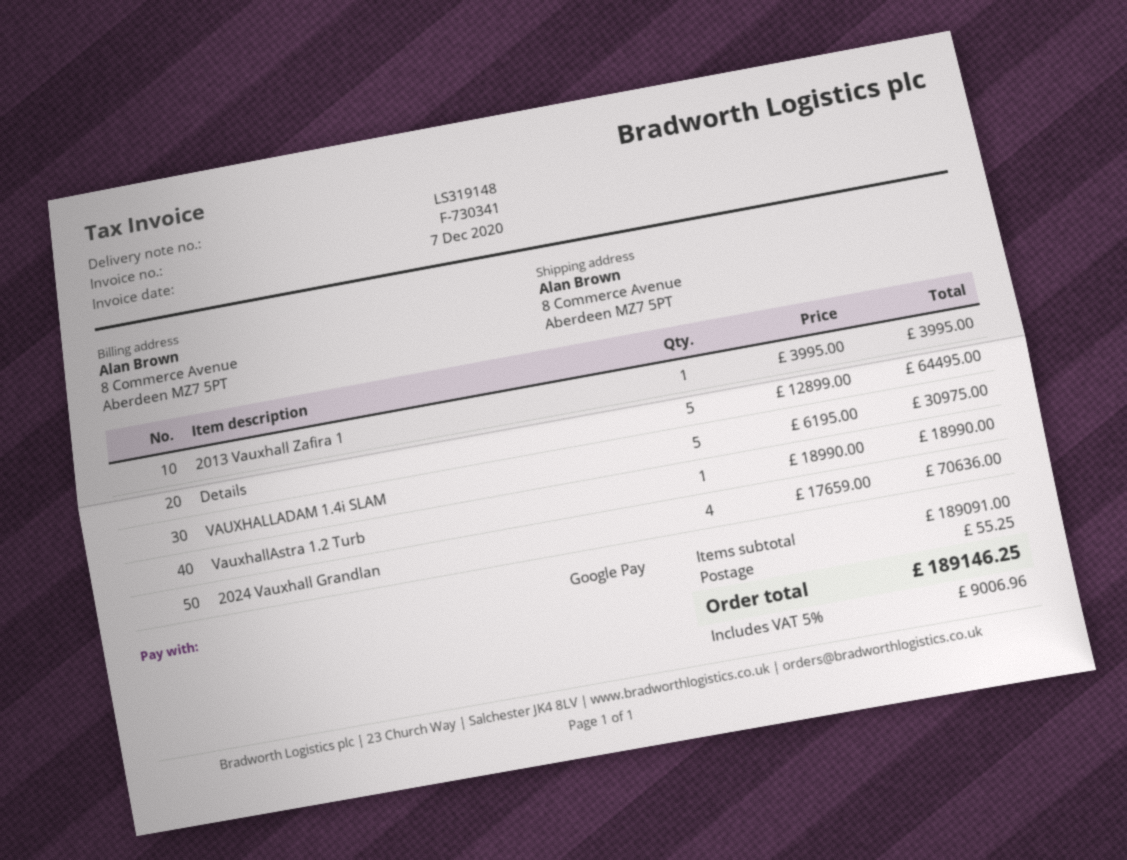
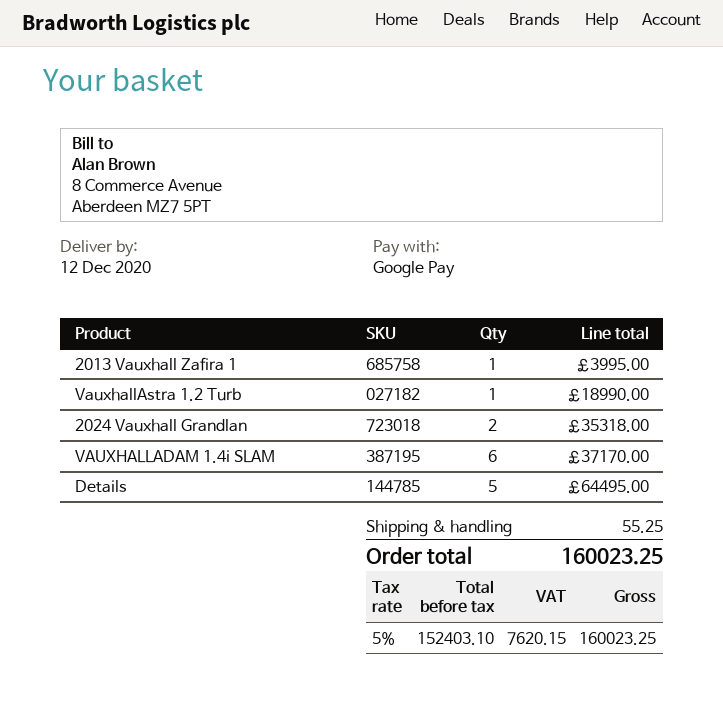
VAUXHALLADAM 1.4i SLAM: 5 for 30975.00 -> 6 for 37170.00
2024 Vauxhall Grandlan: 4 for 70636.00 -> 2 for 35318.00
tax: 5% = 9006.96 -> 5% = 7620.15
total: 189146.25 -> 160023.25

